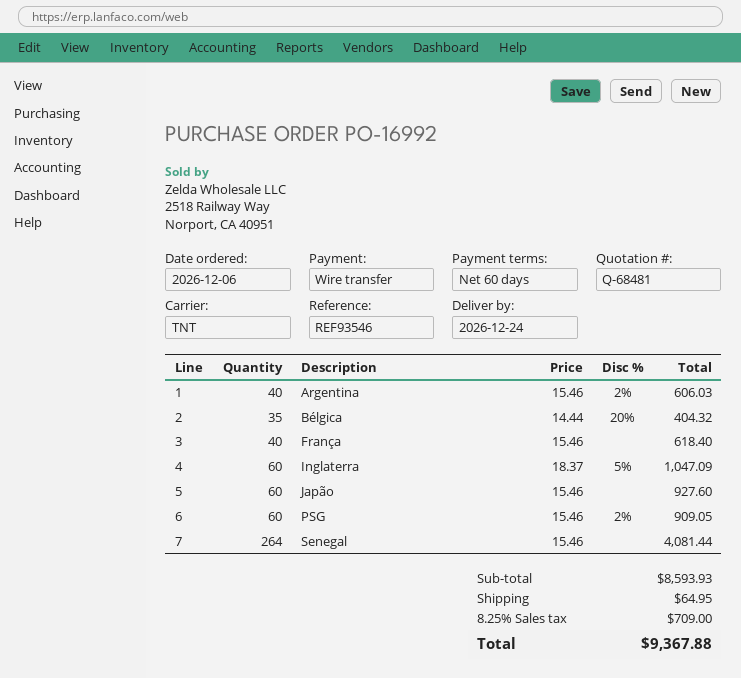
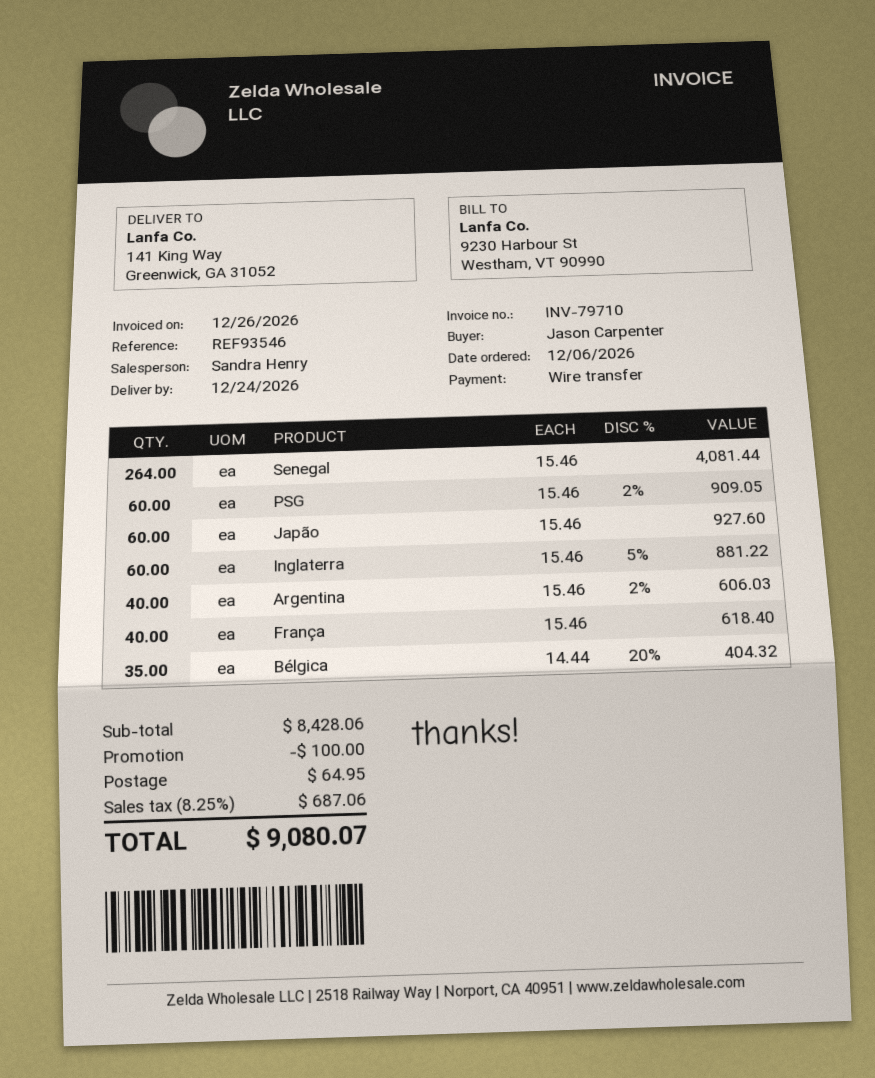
Inglaterra: 60 x 18.37 - 5% = 1047.09 -> 60 x 15.46 - 5% = 881.22
subtotal: 8593.93 -> 8428.06
discount: none -> 100.00
tax: 8.25% = 709.00 -> 8.25% = 687.06
total: 9367.88 -> 9080.07

